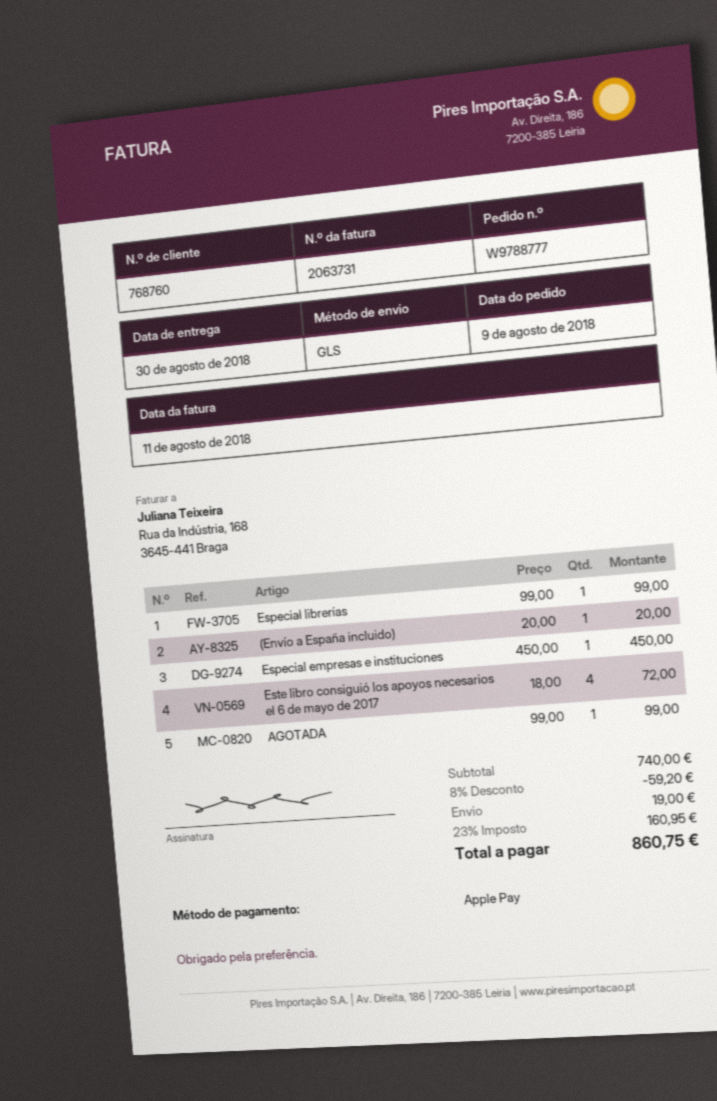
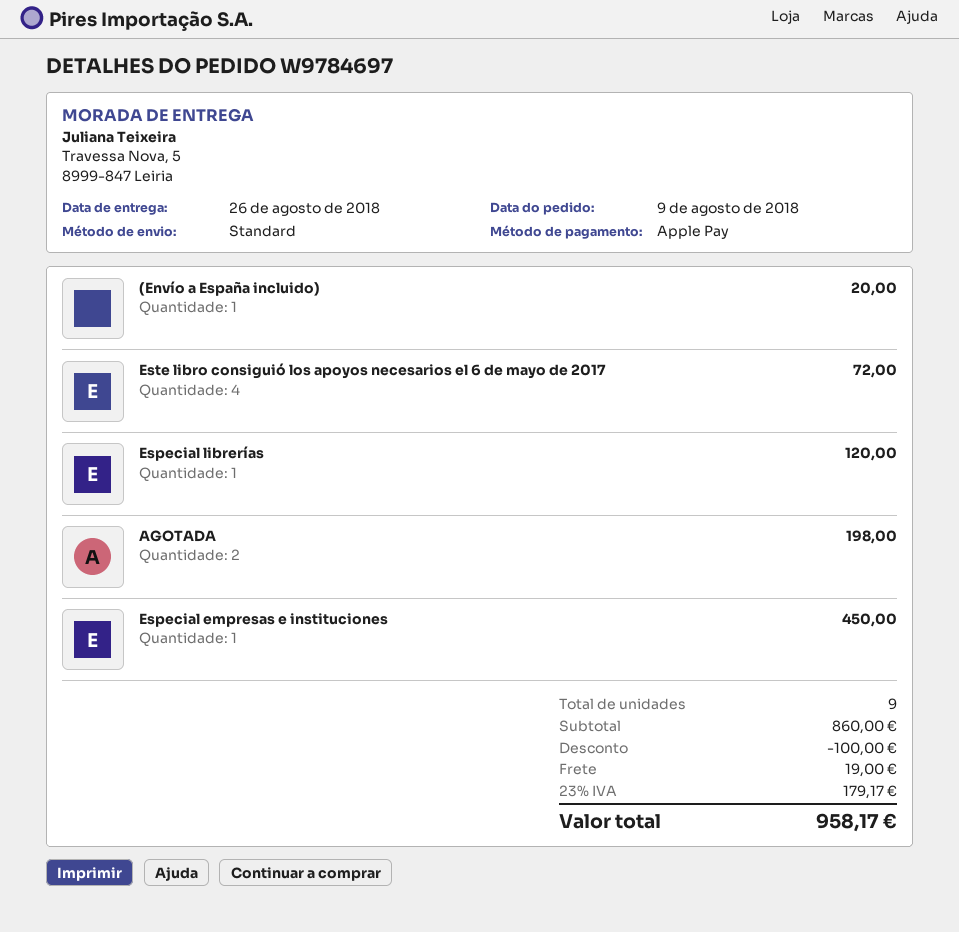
order number: W9788777 -> W9784697
delivery date: 2018-08-30 -> 2018-08-26
shipping method: GLS -> standard
Especial librerías: 1 for 99.00 -> 1 for 120.00
AGOTADA: 1 for 99.00 -> 2 for 198.00
subtotal: 740.00 -> 860.00
discount: 59.20 -> 100.00
tax: 23% = 160.95 -> 23% = 179.17
total: 860.75 -> 958.17

